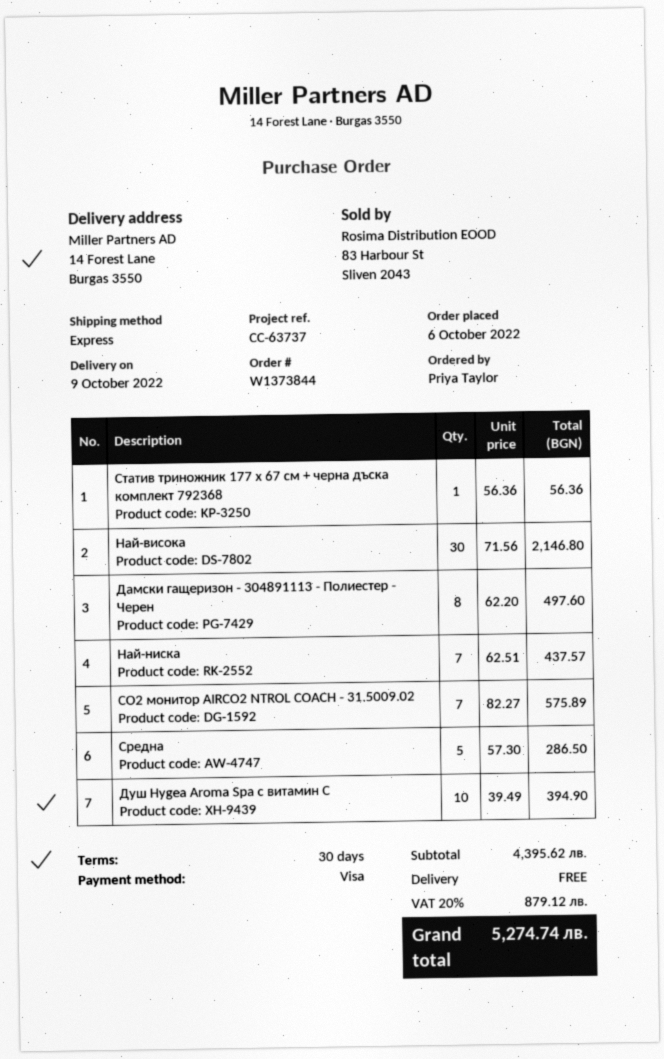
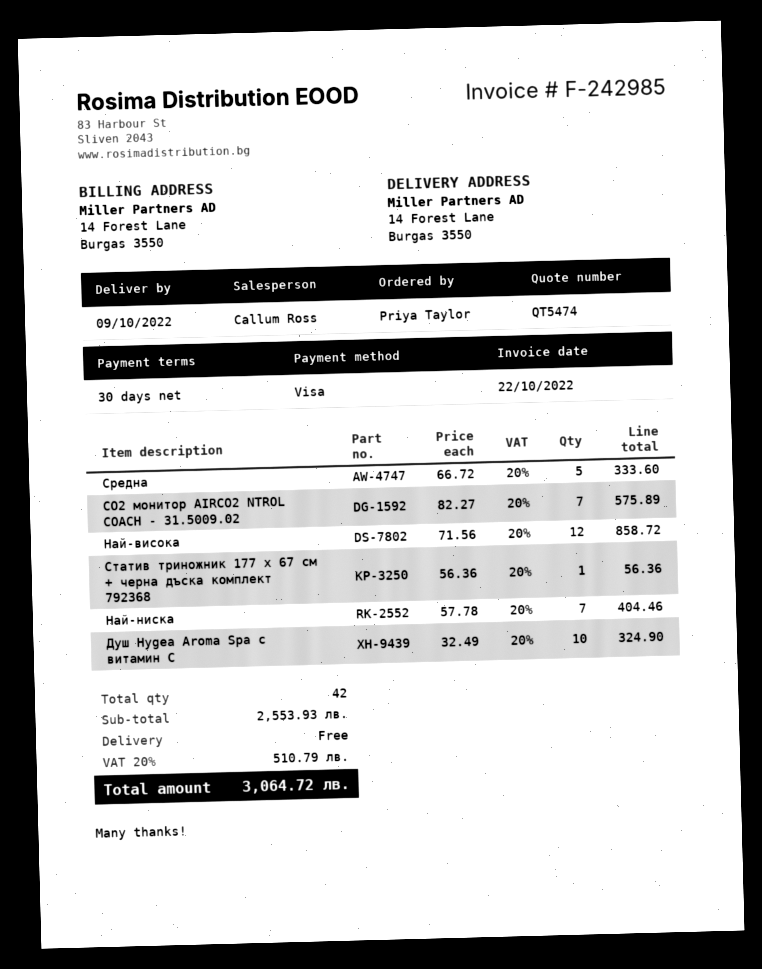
Най-висока: 30 x 71.56 = 2146.80 -> 12 x 71.56 = 858.72
Дамски гащеризон - 304891113 - Полиестер - Черен: 8 x 62.20 = 497.60 -> none
Най-ниска: 7 x 62.51 = 437.57 -> 7 x 57.78 = 404.46
Средна: 5 x 57.30 = 286.50 -> 5 x 66.72 = 333.60
Душ Hygea Aroma Spa с витамин C: 10 x 39.49 = 394.90 -> 10 x 32.49 = 324.90
subtotal: 4395.62 -> 2553.93
tax: 20% = 879.12 -> 20% = 510.79
total: 5274.74 -> 3064.72

